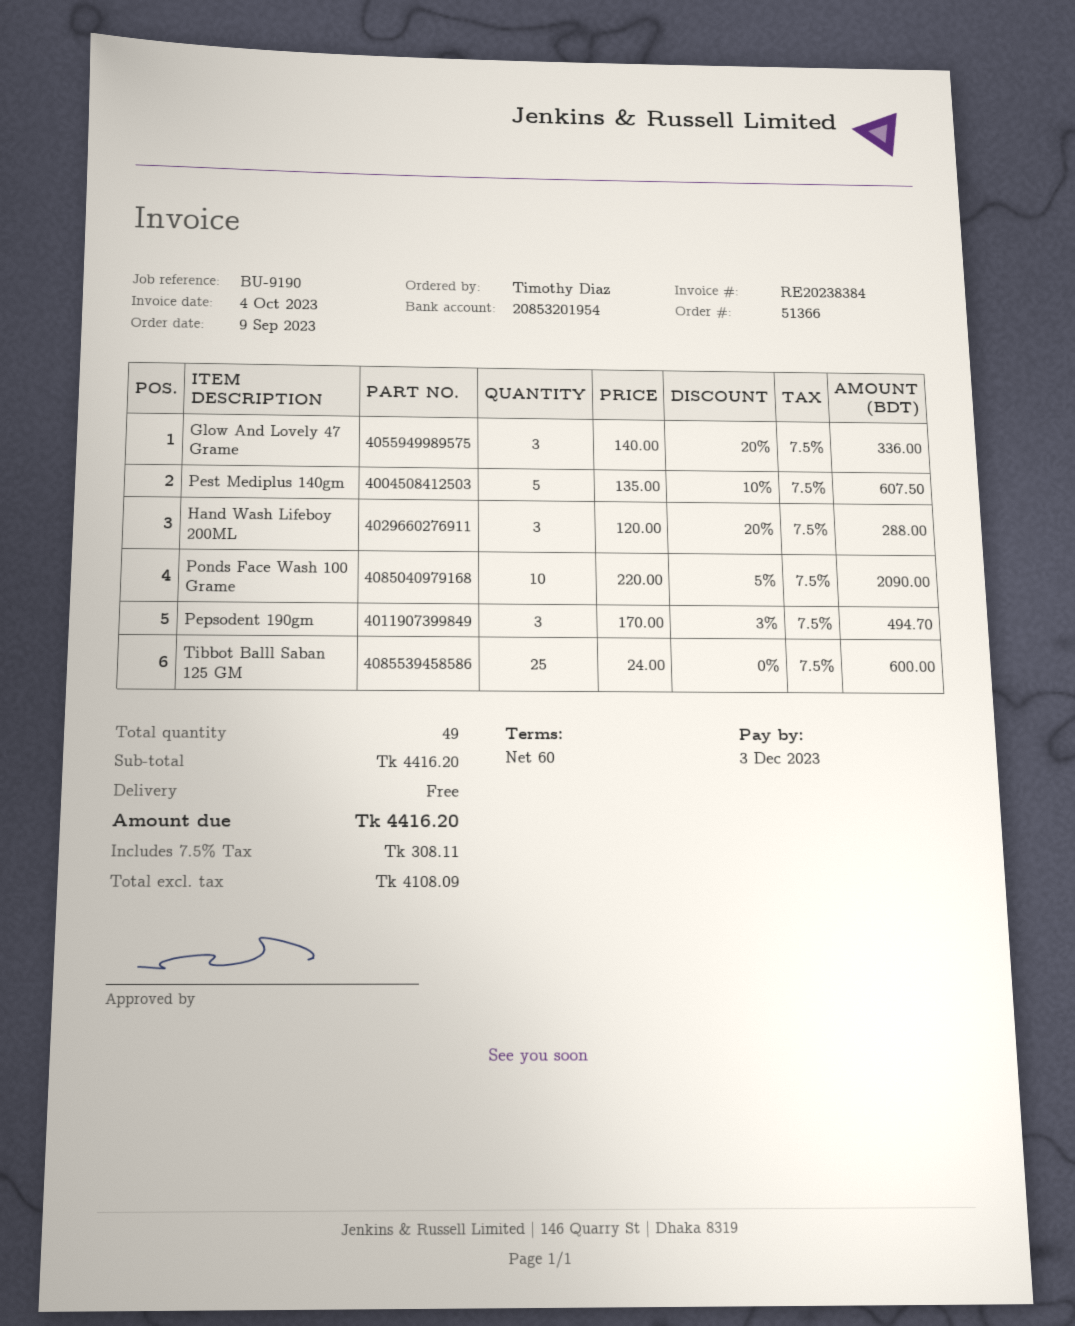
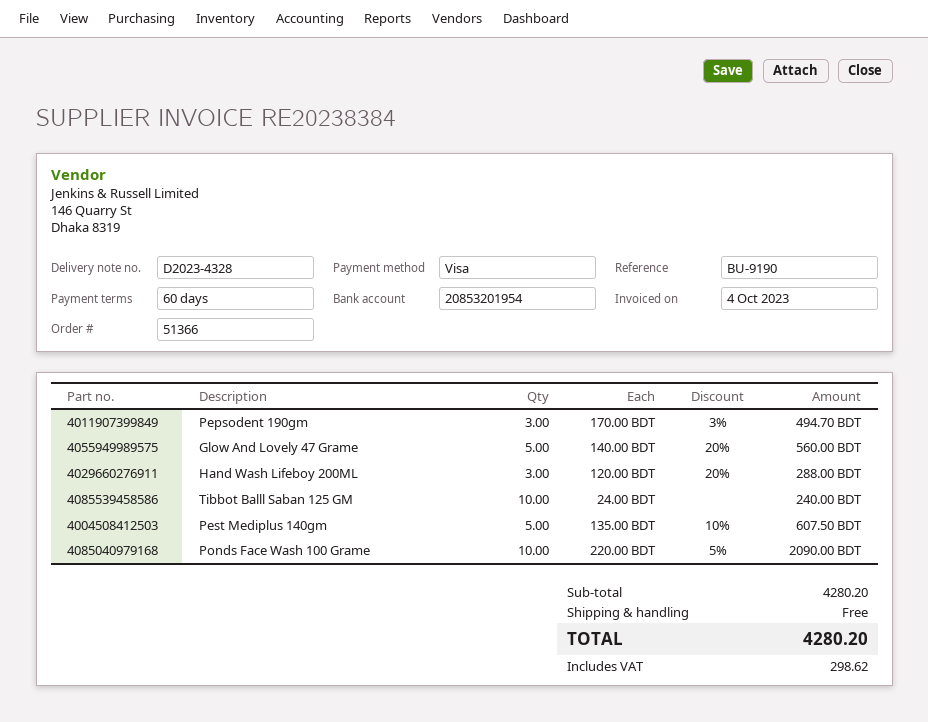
Glow And Lovely 47 Grame: 3 x 140.00 - 20% = 336.00 -> 5 x 140.00 - 20% = 560.00
Tibbot Balll Saban 125 GM: 25 x 24.00 = 600.00 -> 10 x 24.00 = 240.00
subtotal: 4416.20 -> 4280.20
tax: 308.11 -> 298.62
total: 4416.20 -> 4280.20

